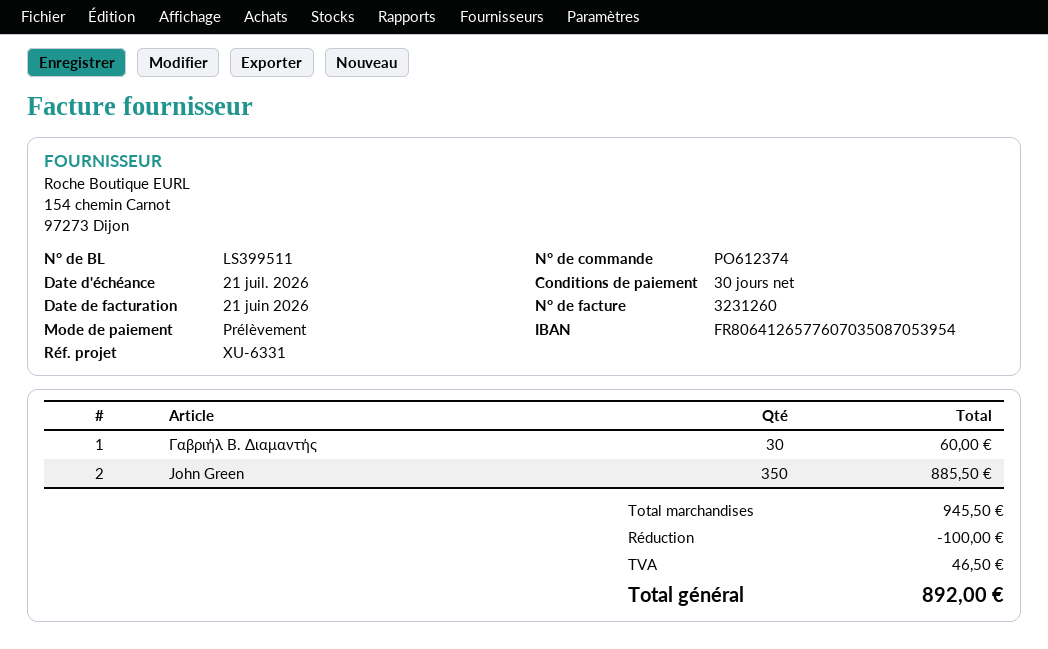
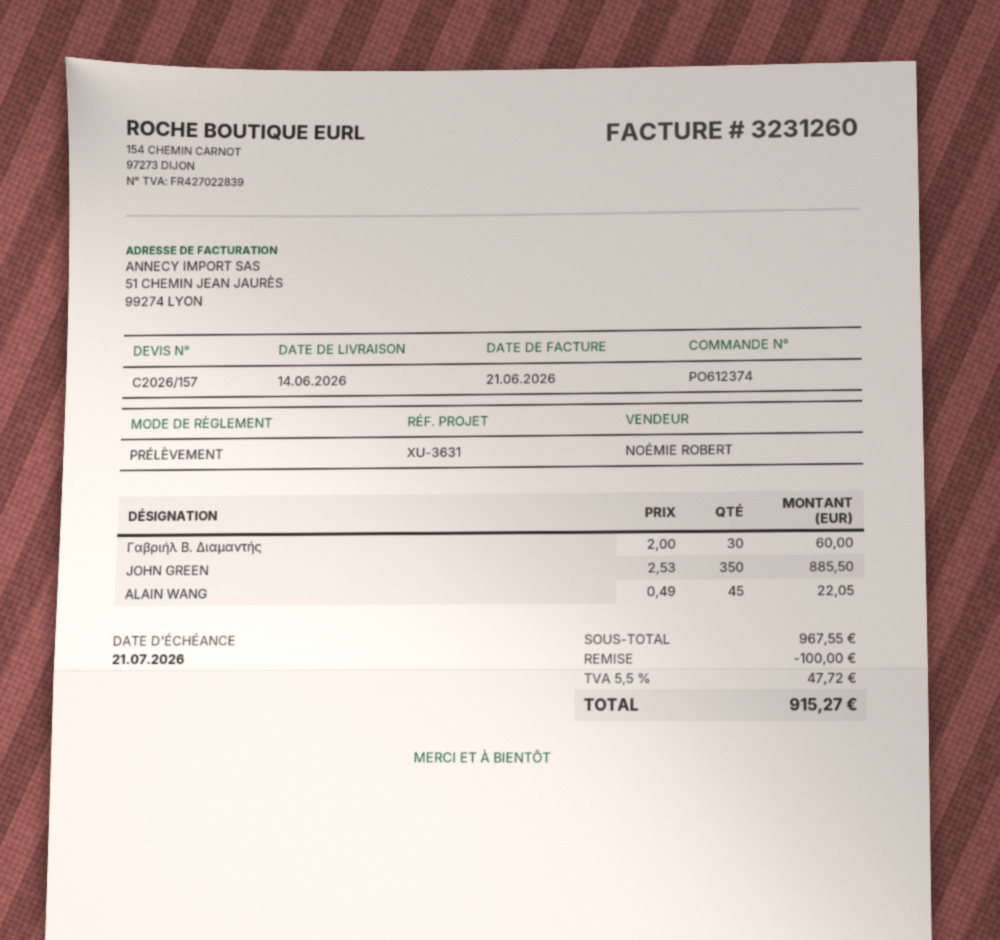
reference: XU-6331 -> XU-3631
ALAIN WANG: none -> 45 for 22.05
subtotal: 945.50 -> 967.55
tax: 46.50 -> 47.72
total: 892.00 -> 915.27

